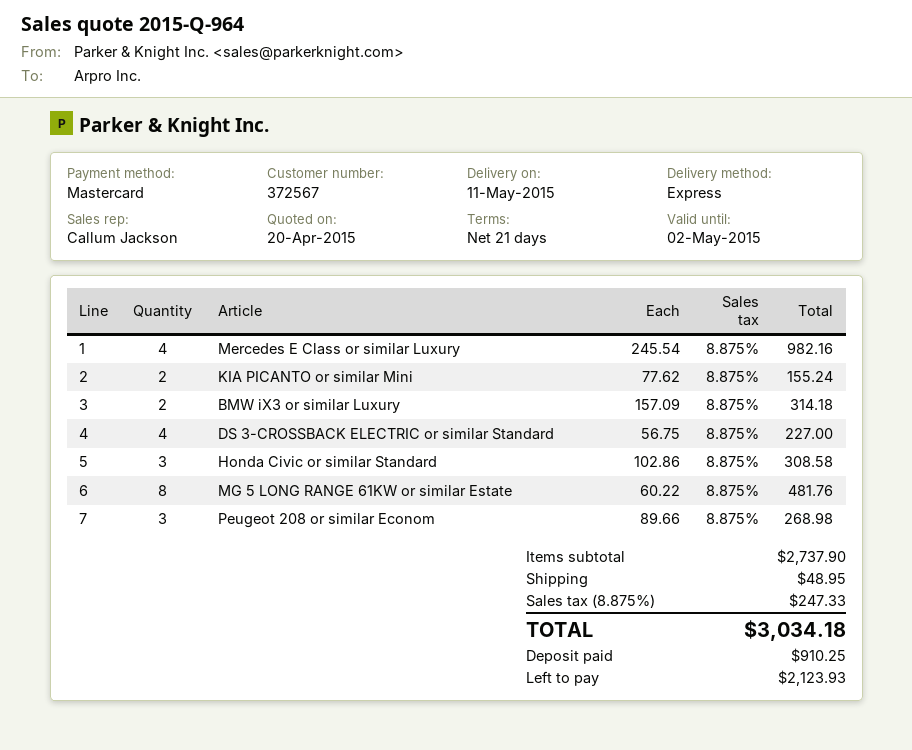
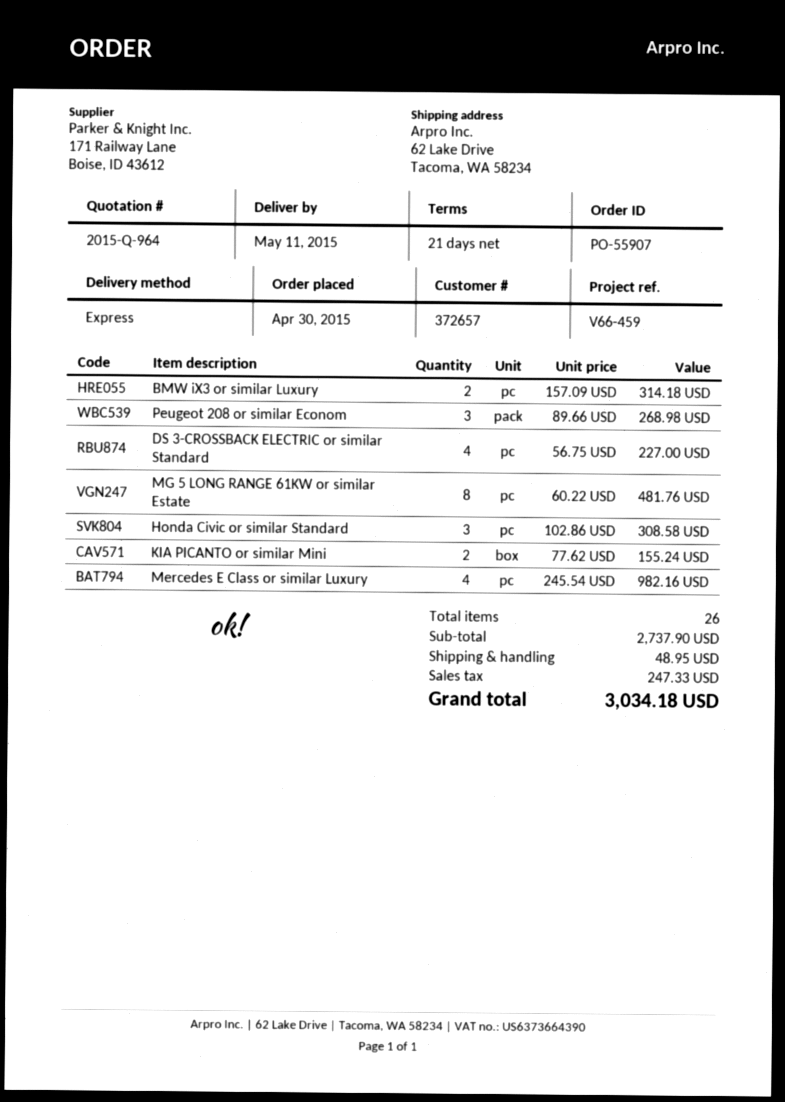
customer number: 372567 -> 372657

